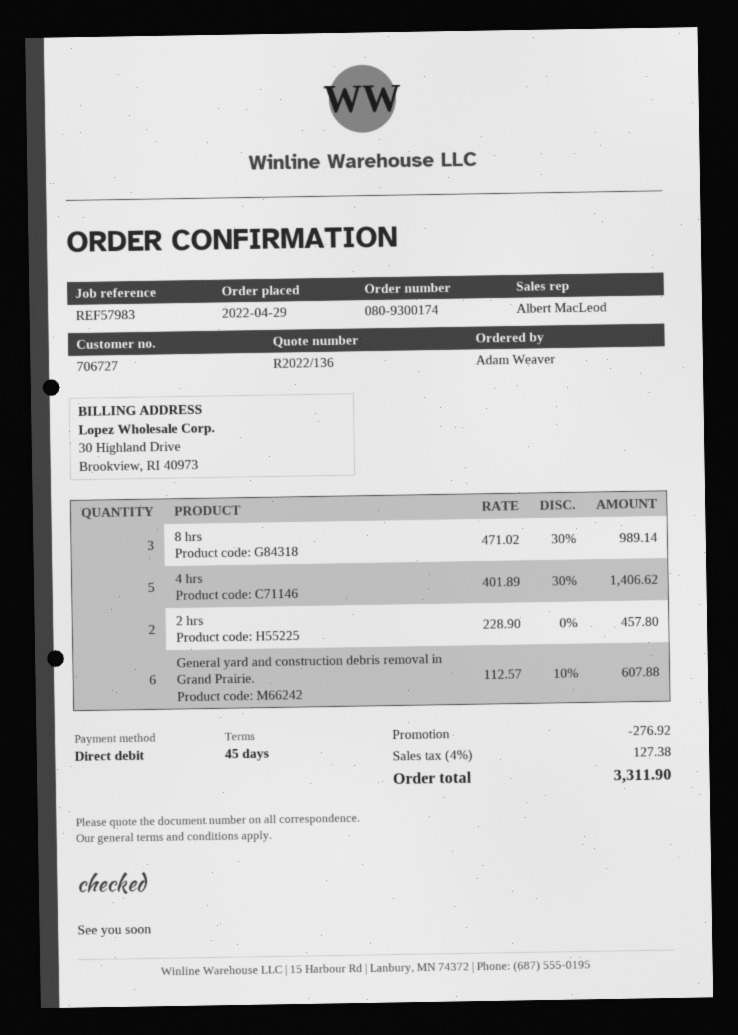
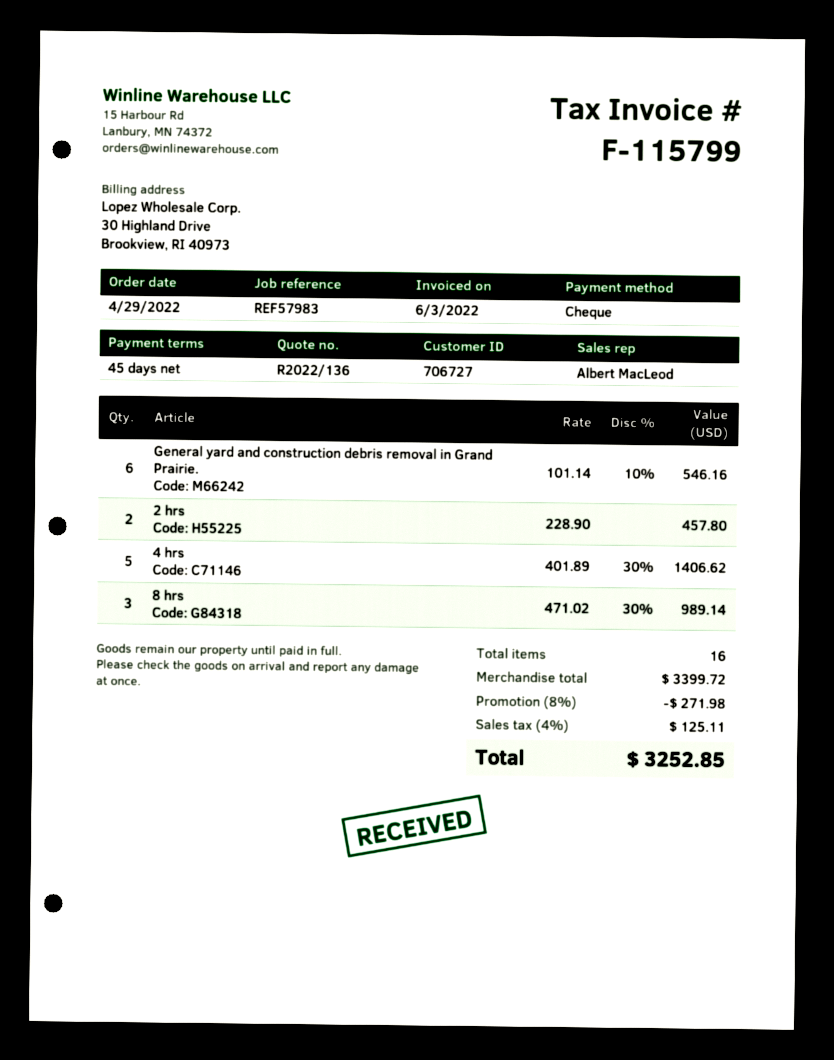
payment method: direct debit -> cheque
General yard and construction debris removal in Grand Prairie.: 6 x 112.57 - 10% = 607.88 -> 6 x 101.14 - 10% = 546.16
discount: 276.92 -> 271.98
tax: 4% = 127.38 -> 4% = 125.11
total: 3311.90 -> 3252.85

